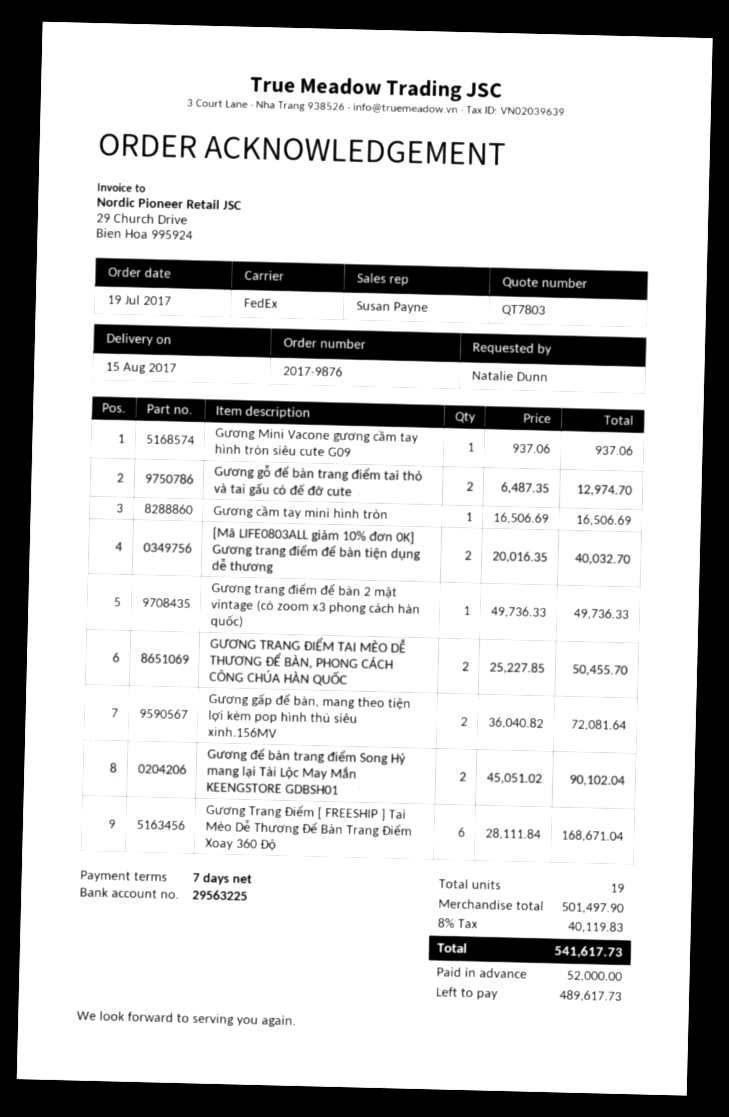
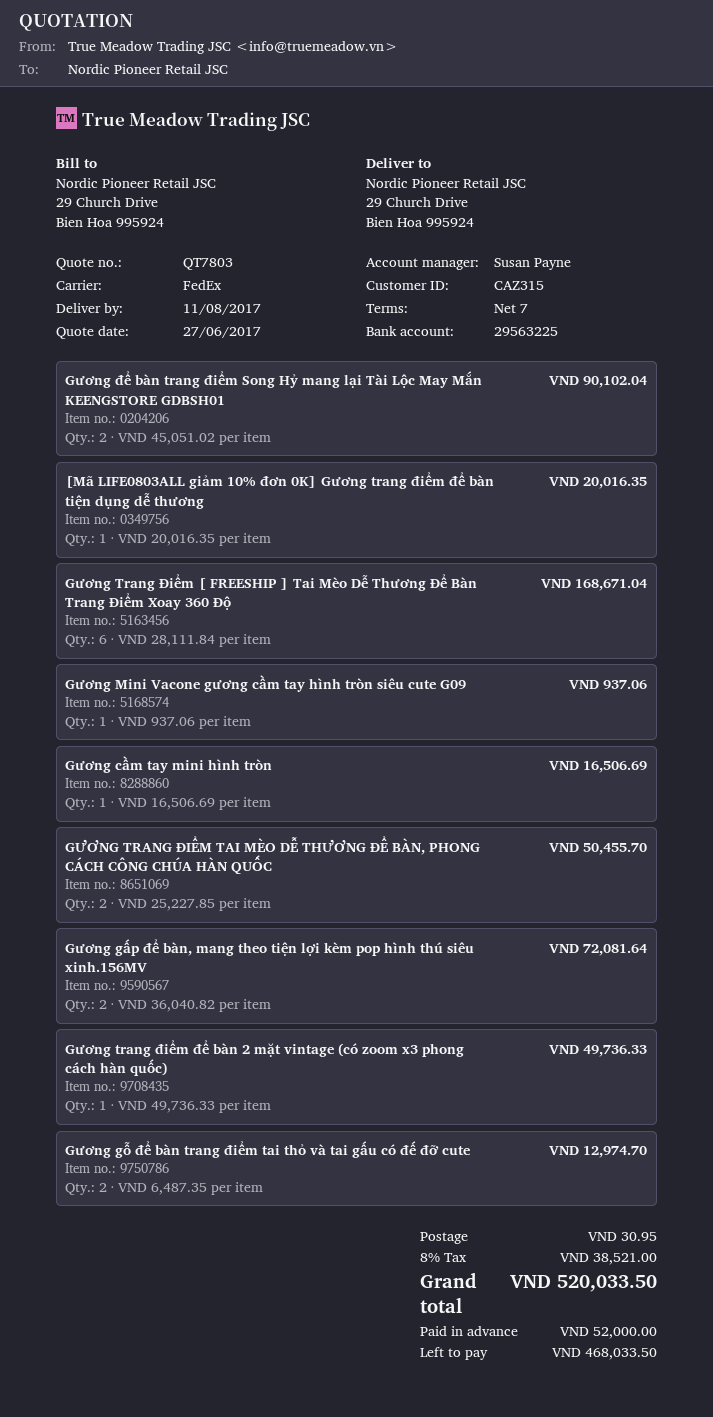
delivery date: 2017-08-15 -> 2017-08-11
[Mã LIFE0803ALL giảm 10% đơn 0K] Gương trang điểm để bàn tiện dụng dễ thương: 2 x 20016.35 = 40032.70 -> 1 x 20016.35 = 20016.35
shipping: none -> 30.95
tax: 8% = 40119.83 -> 8% = 38521.00
total: 541617.73 -> 520033.50
balance: 489617.73 -> 468033.50

